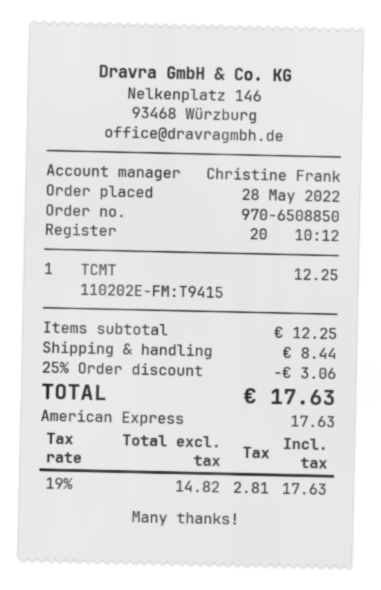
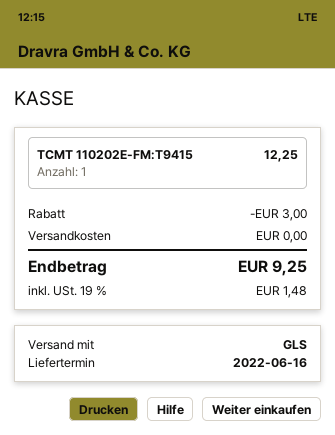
discount: 3.06 -> 3.00
shipping: 8.44 -> 0.00
tax: 19% = 2.81 -> 19% = 1.48
total: 17.63 -> 9.25

